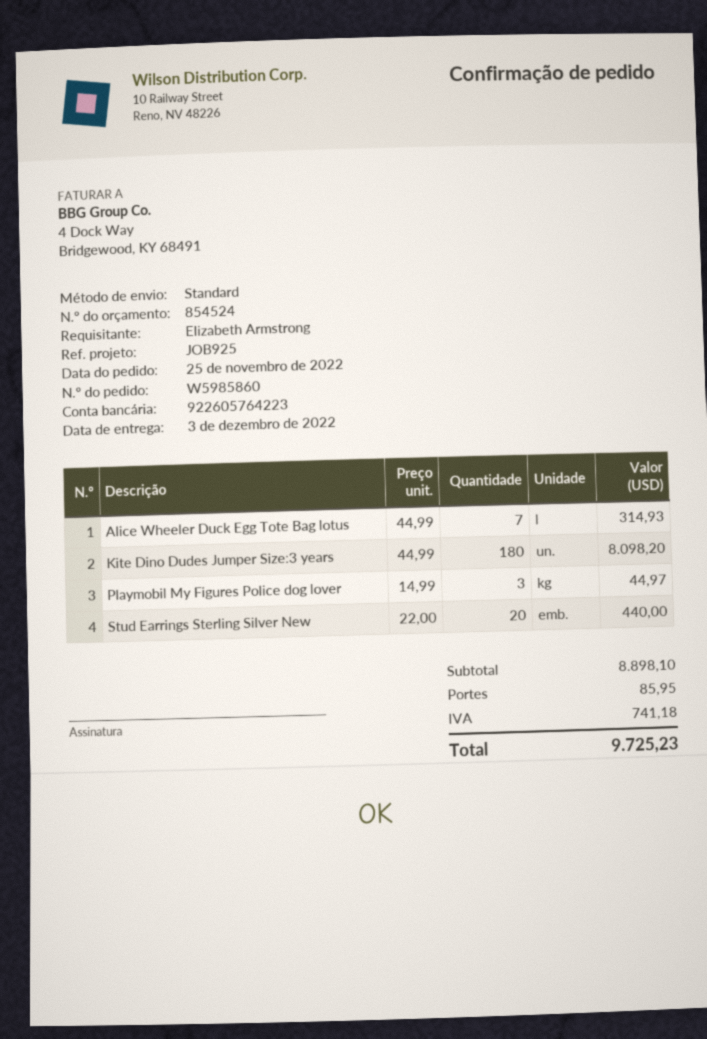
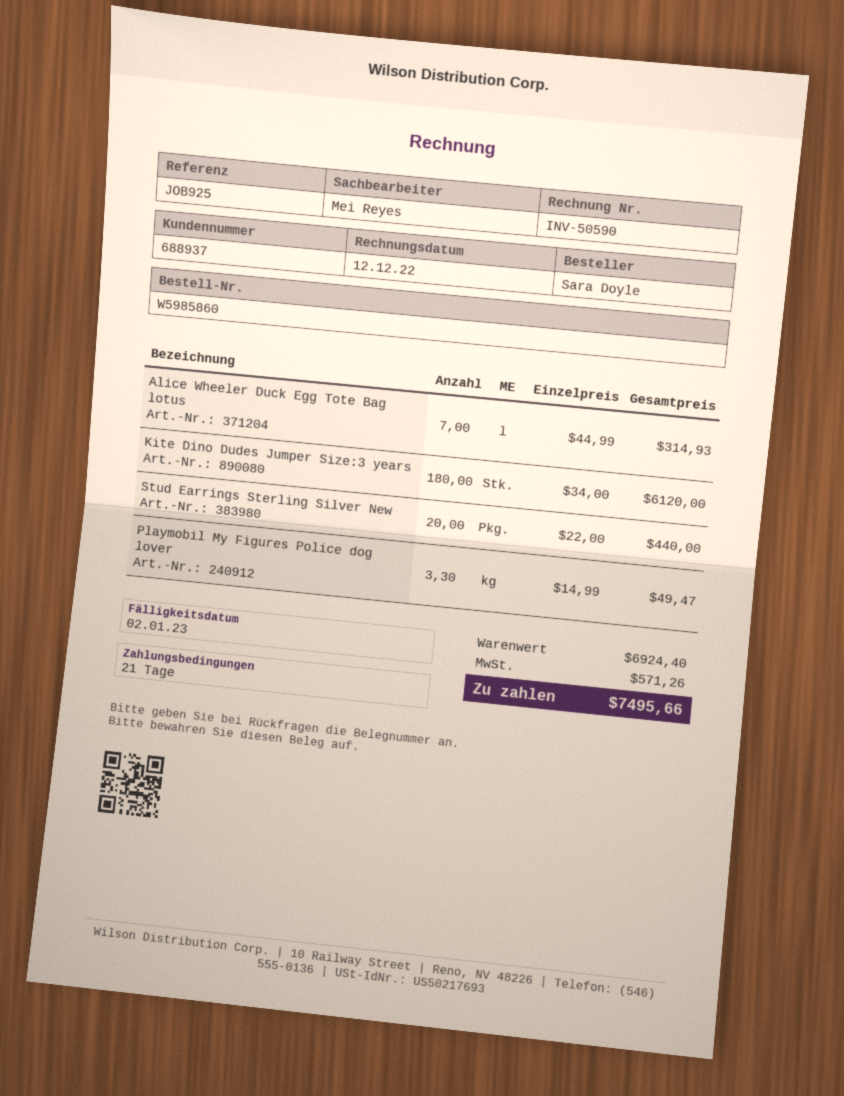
ordered by: Elizabeth Armstrong -> Sara Doyle
Kite Dino Dudes Jumper Size:3 years: 180 x 44.99 = 8098.20 -> 180 x 34.00 = 6120.00
Playmobil My Figures Police dog lover: 3 x 14.99 = 44.97 -> 3.3 x 14.99 = 49.47
subtotal: 8898.10 -> 6924.40
shipping: 85.95 -> none
tax: 741.18 -> 571.26
total: 9725.23 -> 7495.66

